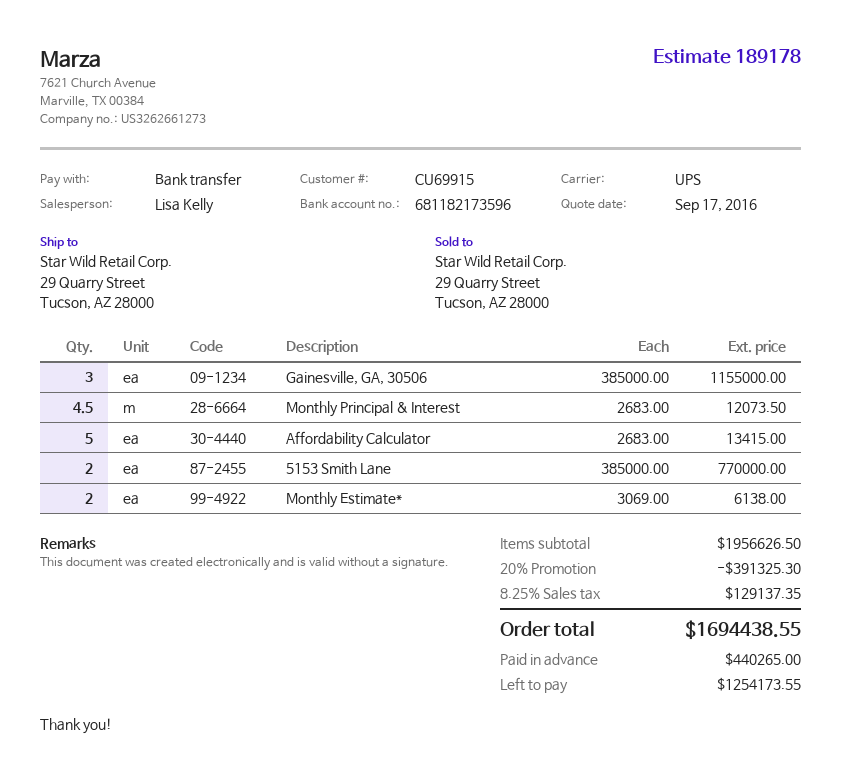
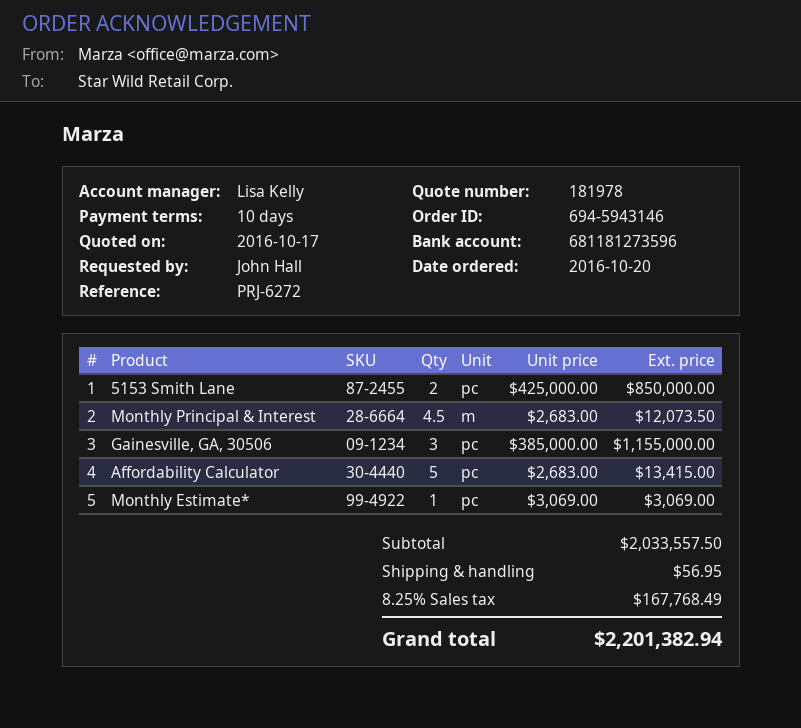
quote number: 189178 -> 181978
quote date: 2016-09-17 -> 2016-10-17
bank account: 681182173596 -> 681181273596
5153 Smith Lane: 2 x 385000.00 = 770000.00 -> 2 x 425000.00 = 850000.00
Monthly Estimate*: 2 x 3069.00 = 6138.00 -> 1 x 3069.00 = 3069.00
subtotal: 1956626.50 -> 2033557.50
discount: 20% = 391325.30 -> none
shipping: none -> 56.95
tax: 8.25% = 129137.35 -> 8.25% = 167768.49
total: 1694438.55 -> 2201382.94

